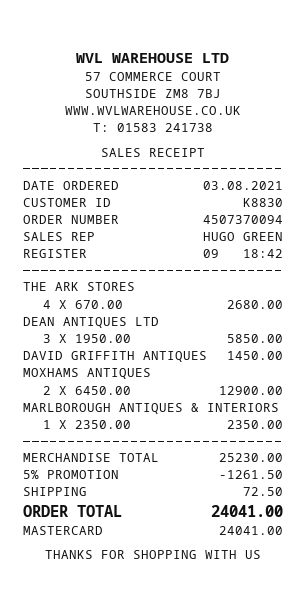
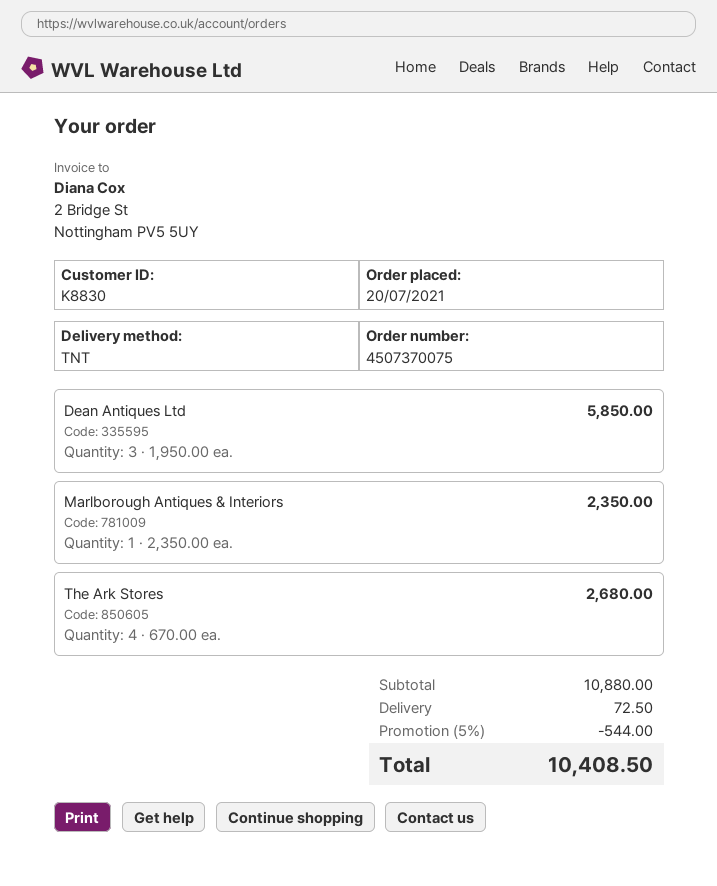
order number: 4507370094 -> 4507370075
order date: 2021-08-03 -> 2021-07-20
DAVID GRIFFITH ANTIQUES: 1 x 1450.00 = 1450.00 -> none
MOXHAMS ANTIQUES: 2 x 6450.00 = 12900.00 -> none
subtotal: 25230.00 -> 10880.00
discount: 5% = 1261.50 -> 5% = 544.00
total: 24041.00 -> 10408.50

